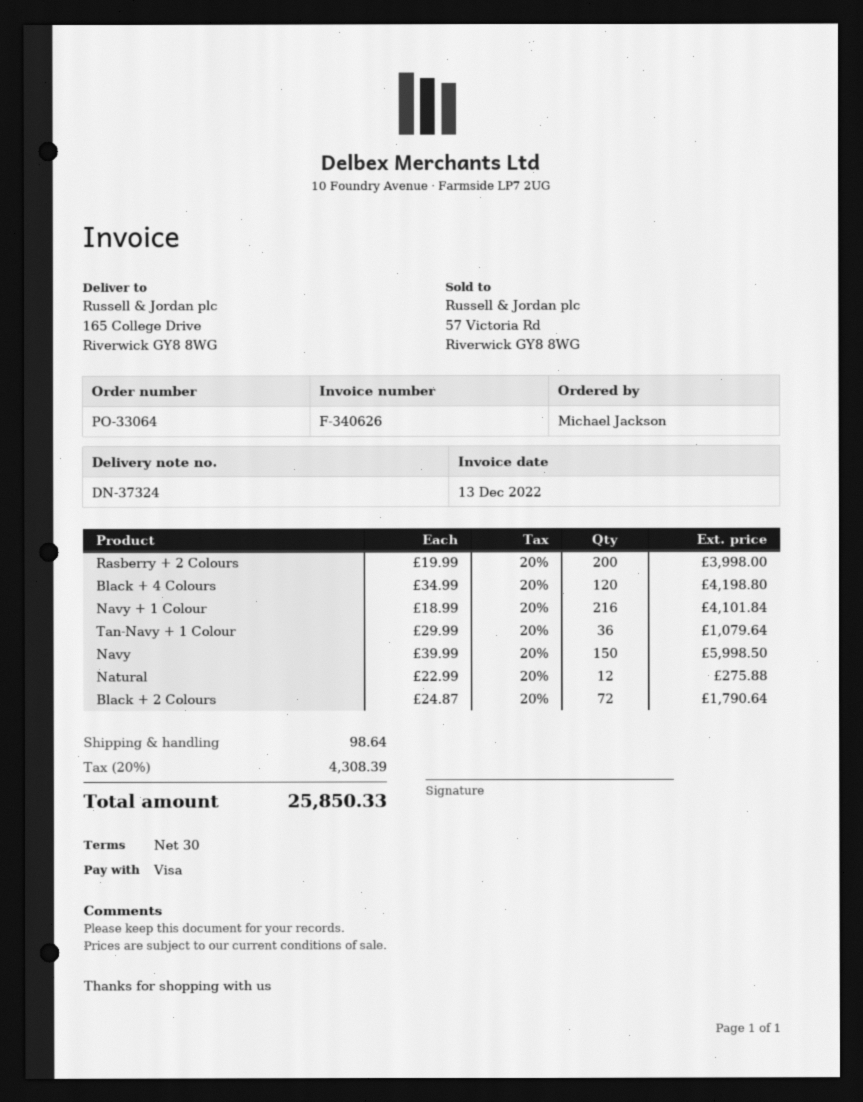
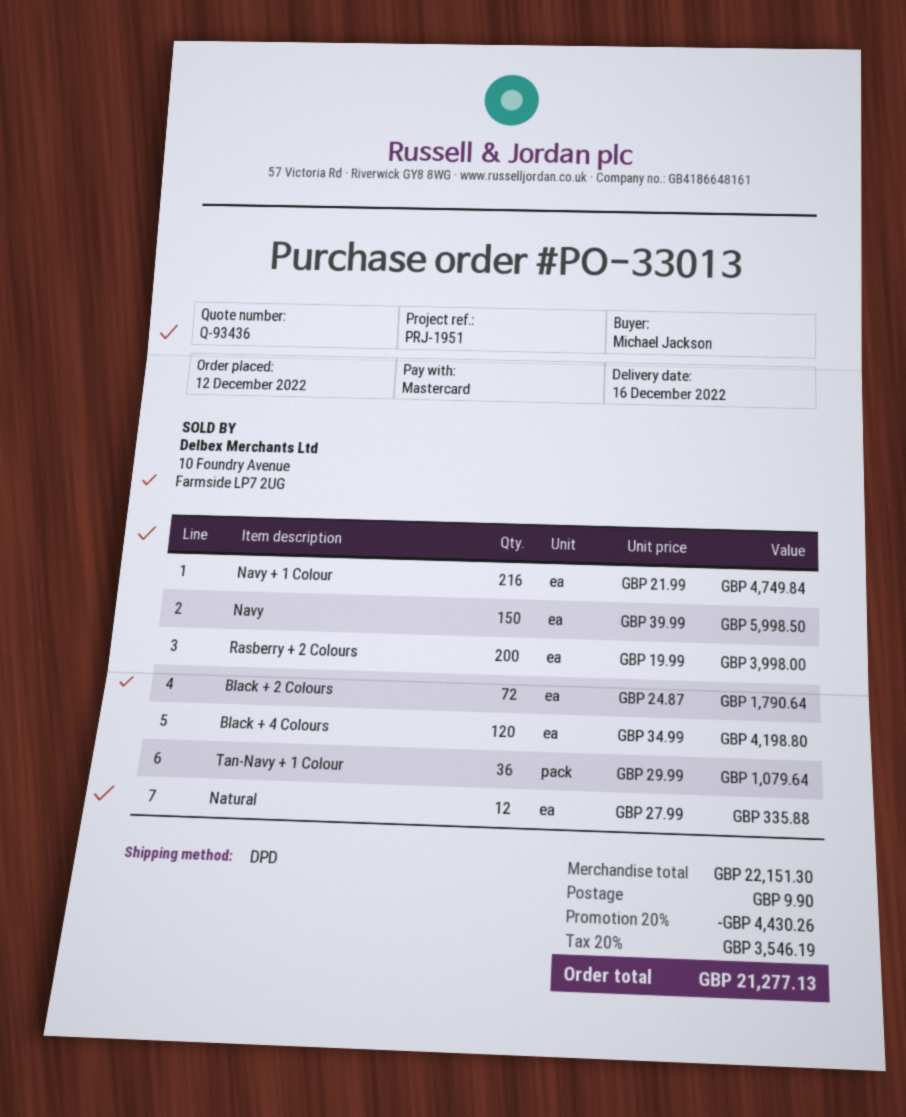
order number: PO-33064 -> PO-33013
payment method: Visa -> Mastercard
Navy + 1 Colour: 216 x 18.99 = 4101.84 -> 216 x 21.99 = 4749.84
Natural: 12 x 22.99 = 275.88 -> 12 x 27.99 = 335.88
discount: none -> 20% = 4430.26
shipping: 98.64 -> 9.90
tax: 20% = 4308.39 -> 20% = 3546.19
total: 25850.33 -> 21277.13

